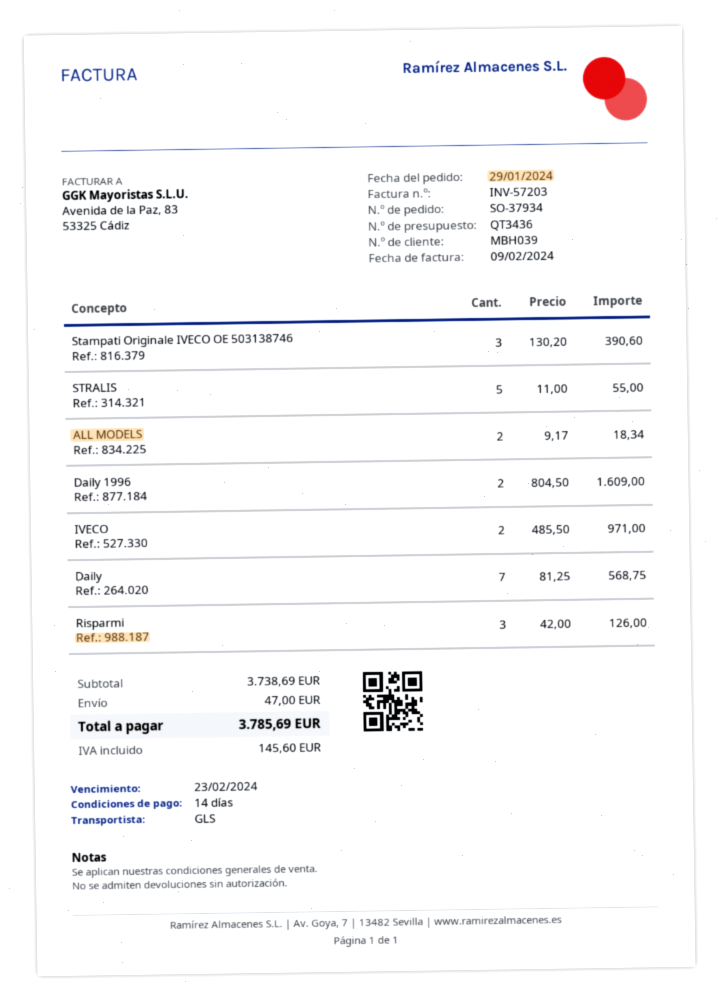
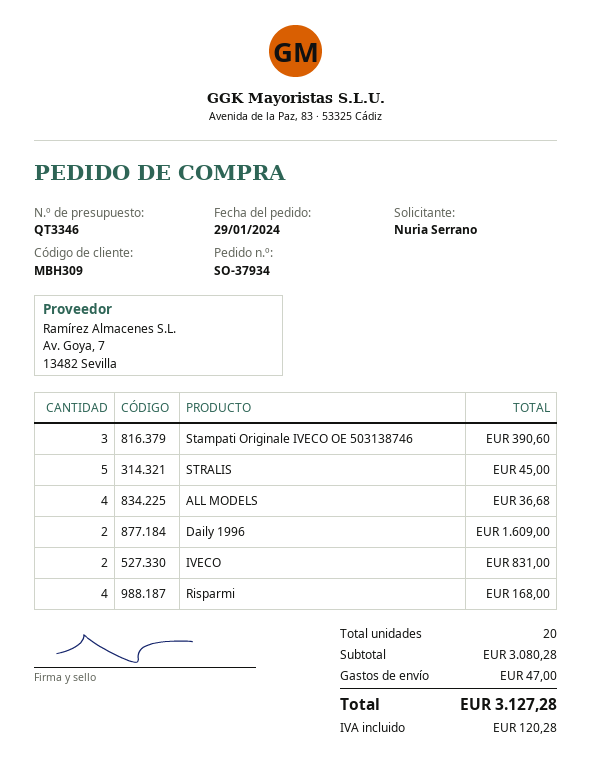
quote number: QT3436 -> QT3346
customer number: MBH039 -> MBH309
STRALIS: 5 for 55.00 -> 5 for 45.00
ALL MODELS: 2 for 18.34 -> 4 for 36.68
IVECO: 2 for 971.00 -> 2 for 831.00
Daily: 7 for 568.75 -> none
Risparmi: 3 for 126.00 -> 4 for 168.00
subtotal: 3738.69 -> 3080.28
tax: 145.60 -> 120.28
total: 3785.69 -> 3127.28

